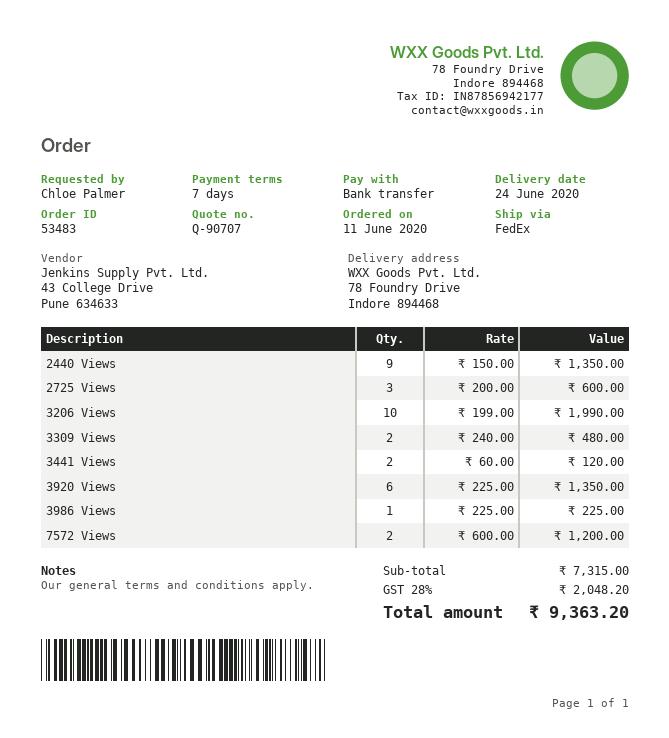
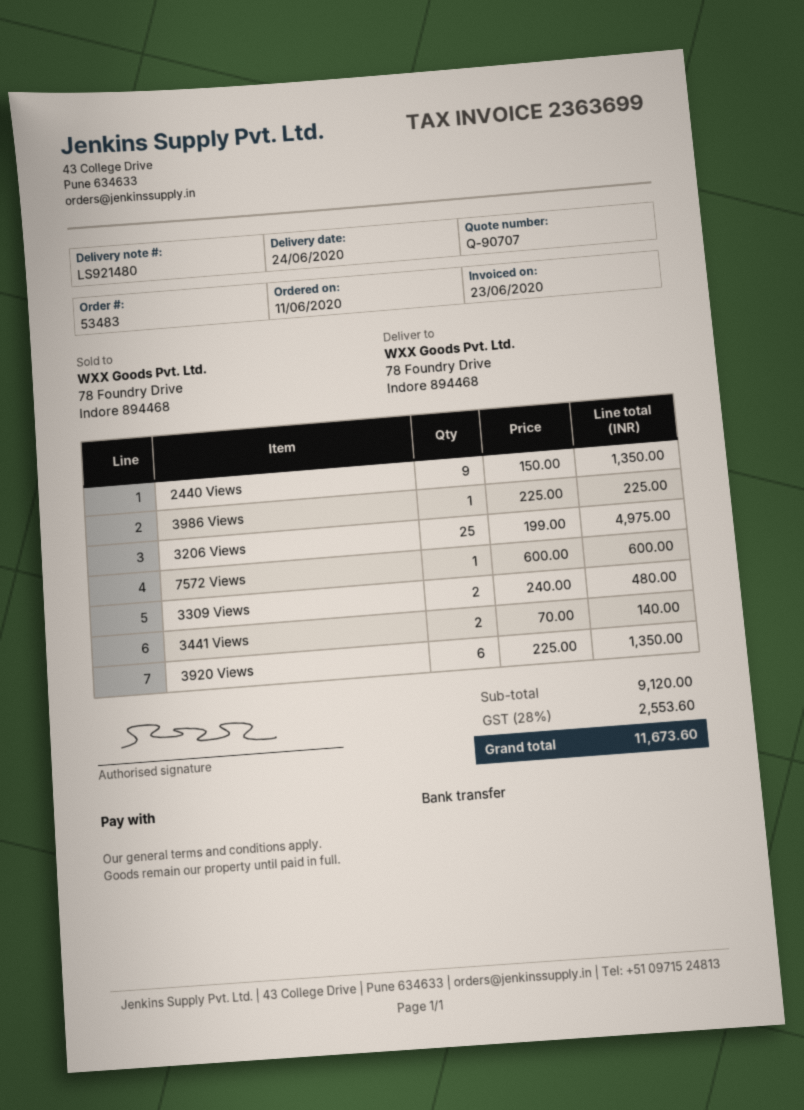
2725 Views: 3 x 200.00 = 600.00 -> none
3206 Views: 10 x 199.00 = 1990.00 -> 25 x 199.00 = 4975.00
3441 Views: 2 x 60.00 = 120.00 -> 2 x 70.00 = 140.00
7572 Views: 2 x 600.00 = 1200.00 -> 1 x 600.00 = 600.00
subtotal: 7315.00 -> 9120.00
tax: 28% = 2048.20 -> 28% = 2553.60
total: 9363.20 -> 11673.60

